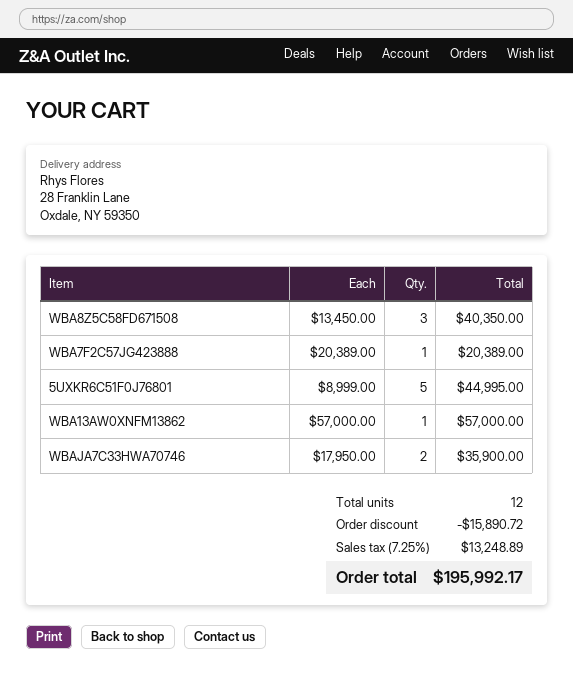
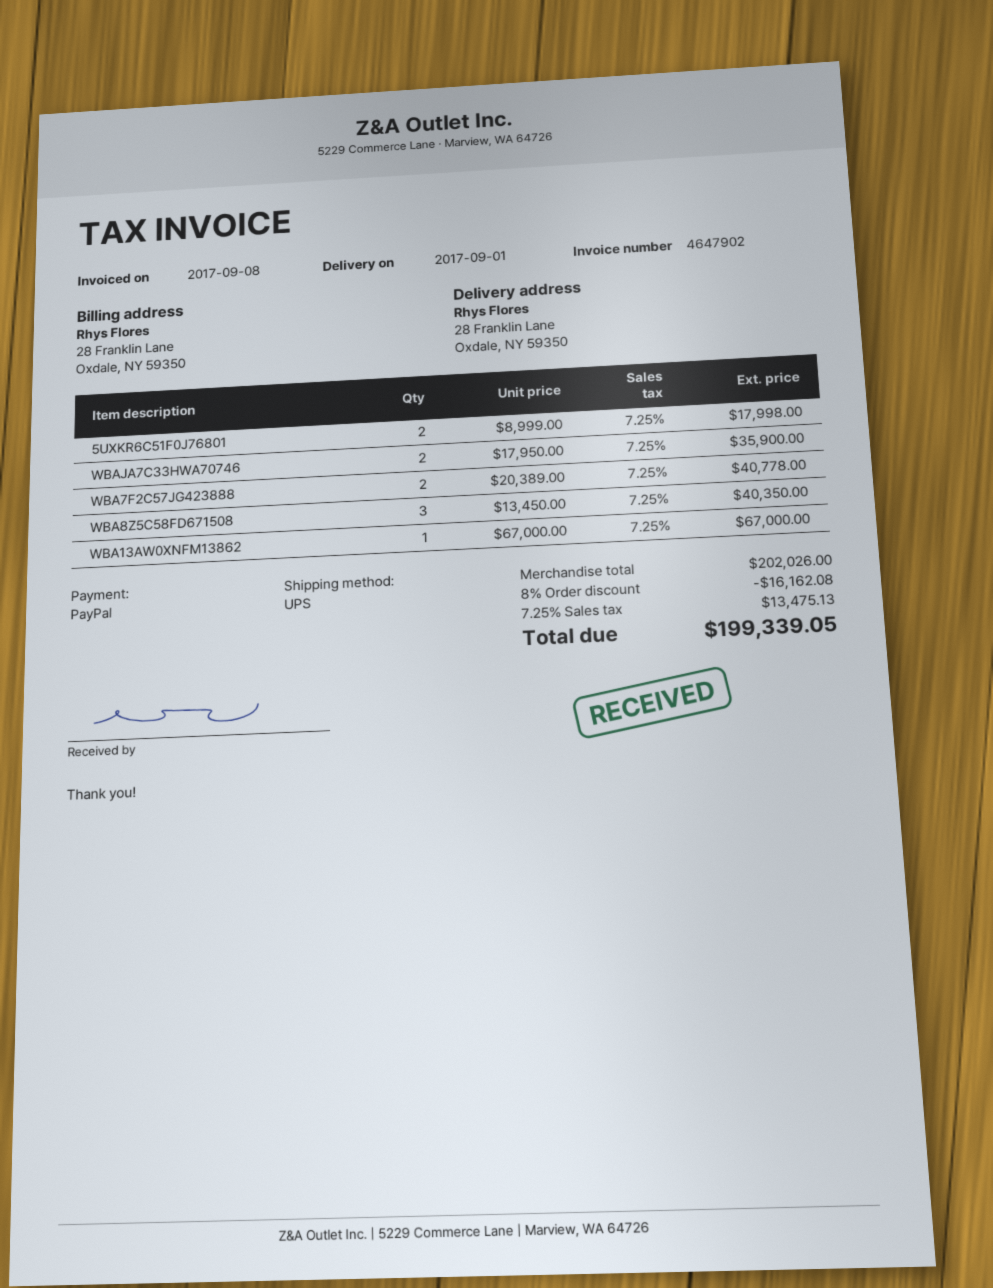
WBA7F2C57JG423888: 1 x 20389.00 = 20389.00 -> 2 x 20389.00 = 40778.00
5UXKR6C51F0J76801: 5 x 8999.00 = 44995.00 -> 2 x 8999.00 = 17998.00
WBA13AW0XNFM13862: 1 x 57000.00 = 57000.00 -> 1 x 67000.00 = 67000.00
discount: 15890.72 -> 16162.08
tax: 7.25% = 13248.89 -> 7.25% = 13475.13
total: 195992.17 -> 199339.05

